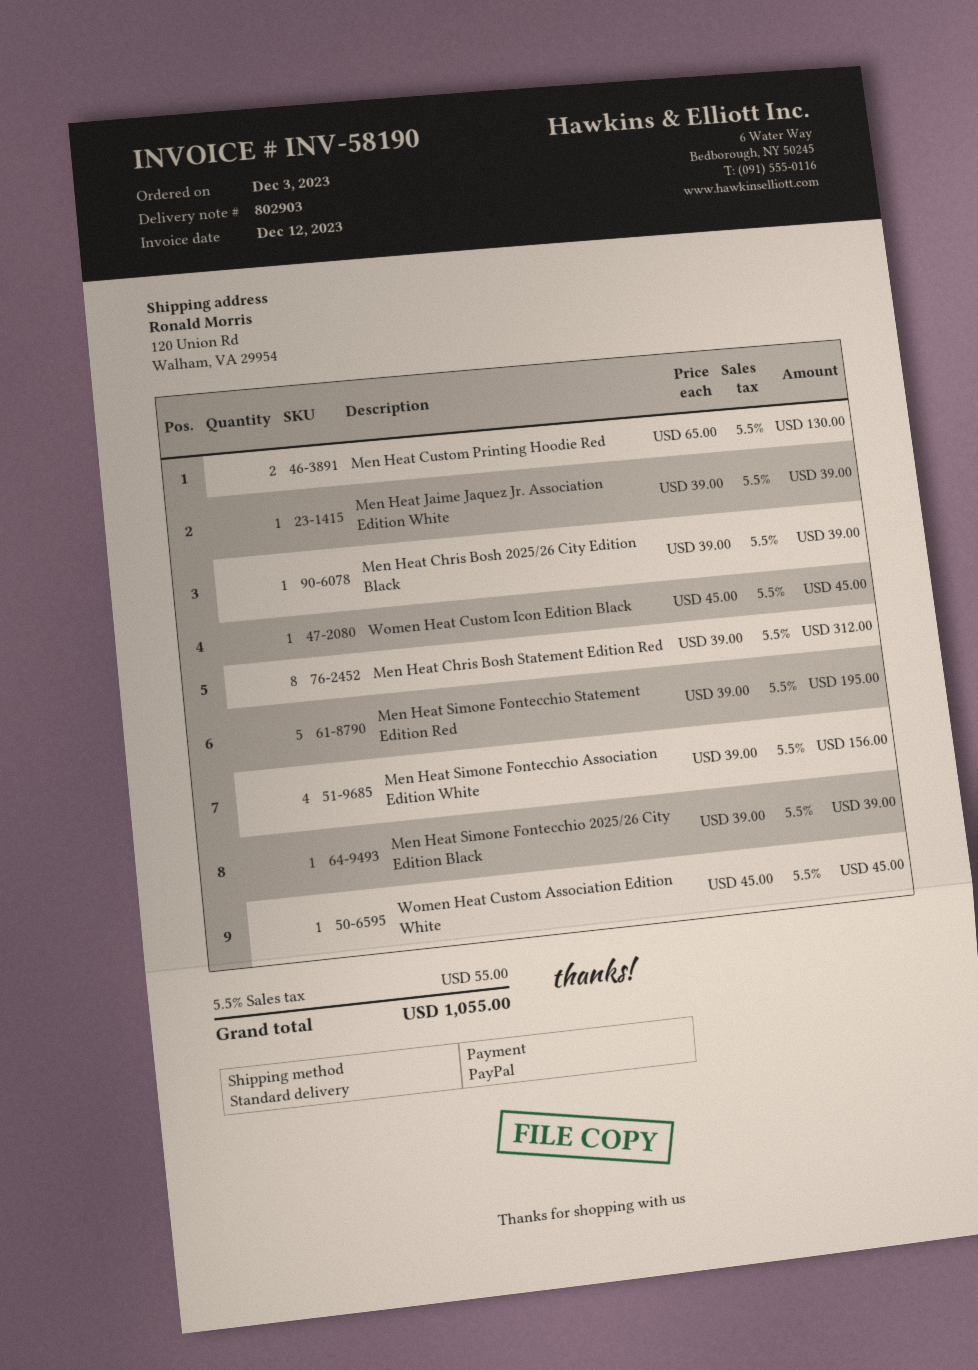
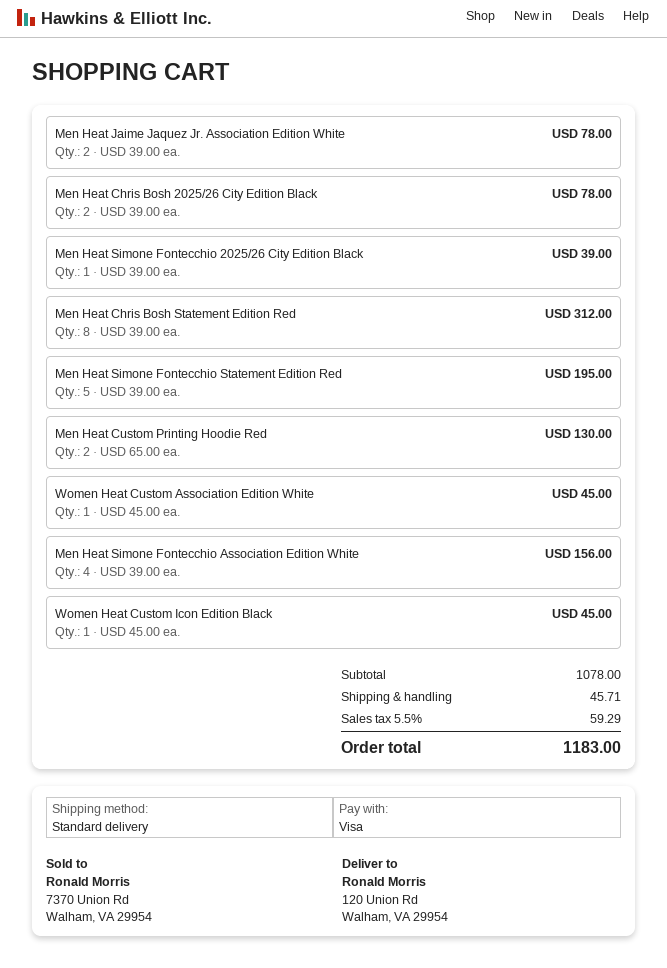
payment method: PayPal -> Visa
Men Heat Jaime Jaquez Jr. Association Edition White: 1 x 39.00 = 39.00 -> 2 x 39.00 = 78.00
Men Heat Chris Bosh 2025/26 City Edition Black: 1 x 39.00 = 39.00 -> 2 x 39.00 = 78.00
shipping: none -> 45.71
tax: 5.5% = 55.00 -> 5.5% = 59.29
total: 1055.00 -> 1183.00

